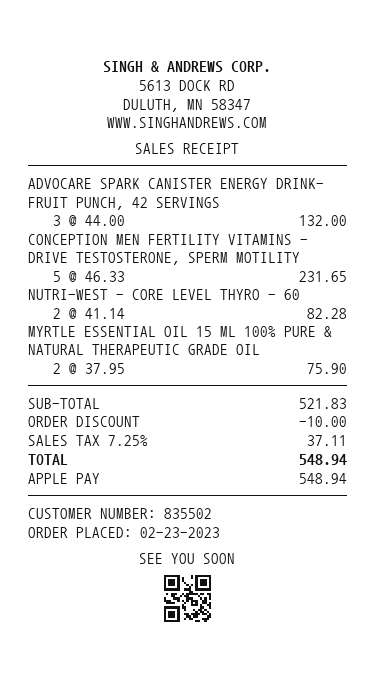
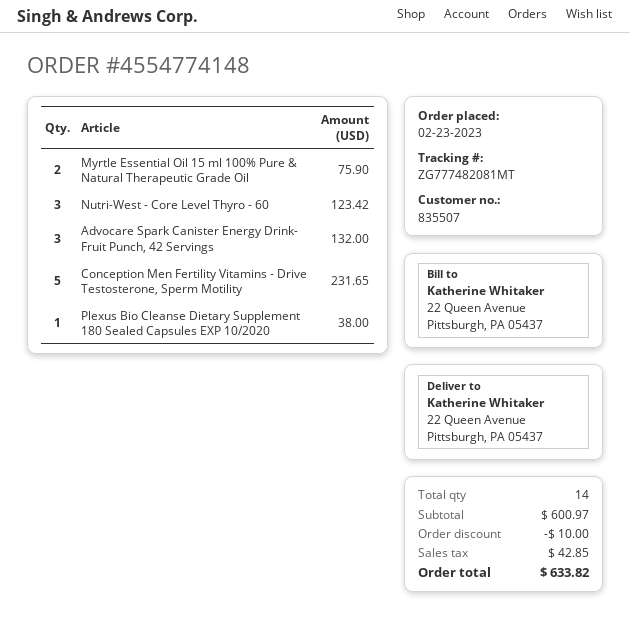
customer number: 835502 -> 835507
NUTRI-WEST - CORE LEVEL THYRO - 60: 2 for 82.28 -> 3 for 123.42
Plexus Bio Cleanse Dietary Supplement 180 Sealed Capsules EXP 10/2020: none -> 1 for 38.00
subtotal: 521.83 -> 600.97
tax: 37.11 -> 42.85
total: 548.94 -> 633.82

